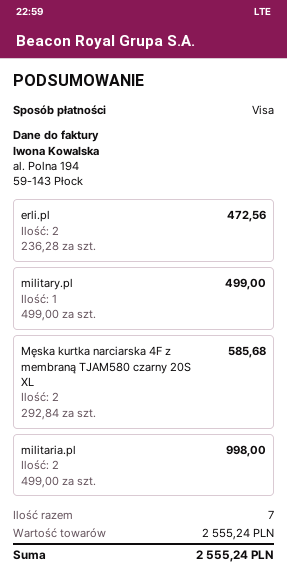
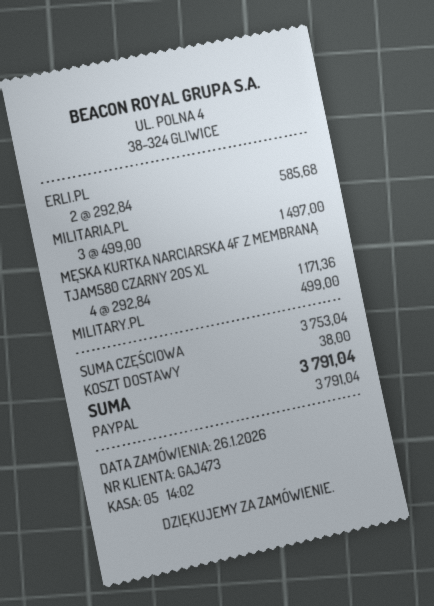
payment method: Visa -> PayPal
erli.pl: 2 x 236.28 = 472.56 -> 2 x 292.84 = 585.68
Męska kurtka narciarska 4F z membraną TJAM580 czarny 20S XL: 2 x 292.84 = 585.68 -> 4 x 292.84 = 1171.36
militaria.pl: 2 x 499.00 = 998.00 -> 3 x 499.00 = 1497.00
subtotal: 2555.24 -> 3753.04
shipping: none -> 38.00
total: 2555.24 -> 3791.04

